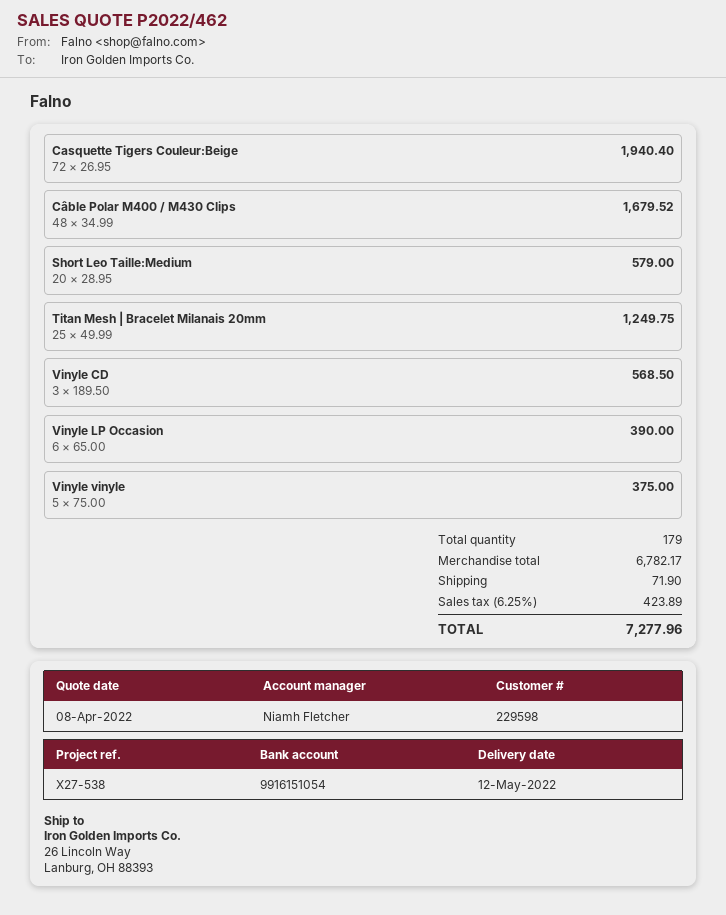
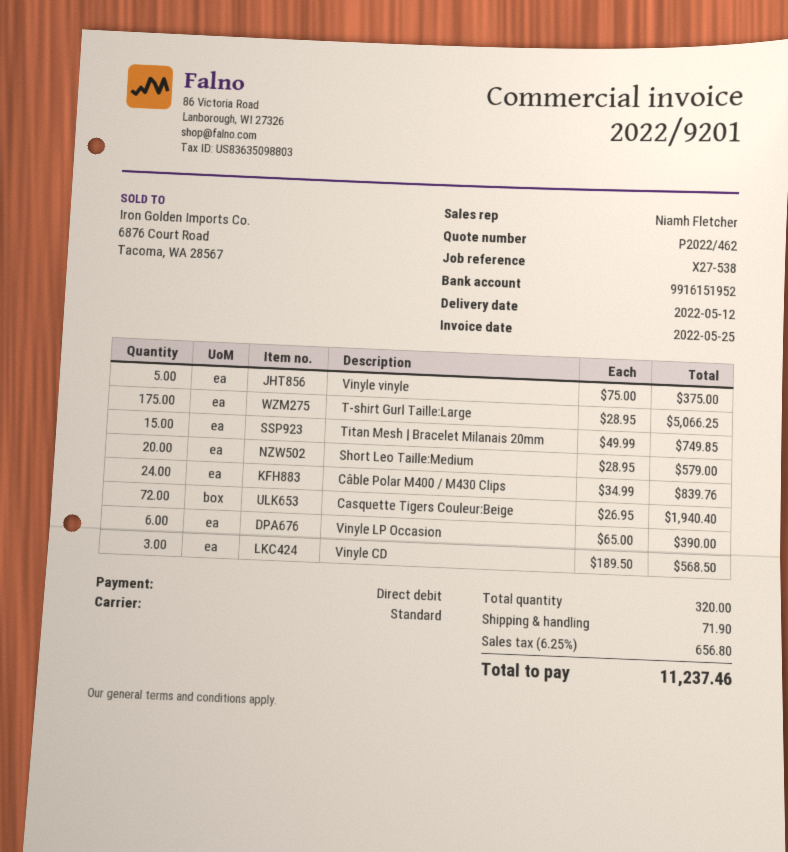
bank account: 9916151054 -> 9916151952
Câble Polar M400 / M430 Clips: 48 x 34.99 = 1679.52 -> 24 x 34.99 = 839.76
Titan Mesh | Bracelet Milanais 20mm: 25 x 49.99 = 1249.75 -> 15 x 49.99 = 749.85
T-shirt Gurl Taille:Large: none -> 175 x 28.95 = 5066.25
total quantity: 179 -> 320
tax: 6.25% = 423.89 -> 6.25% = 656.80
total: 7277.96 -> 11237.46

